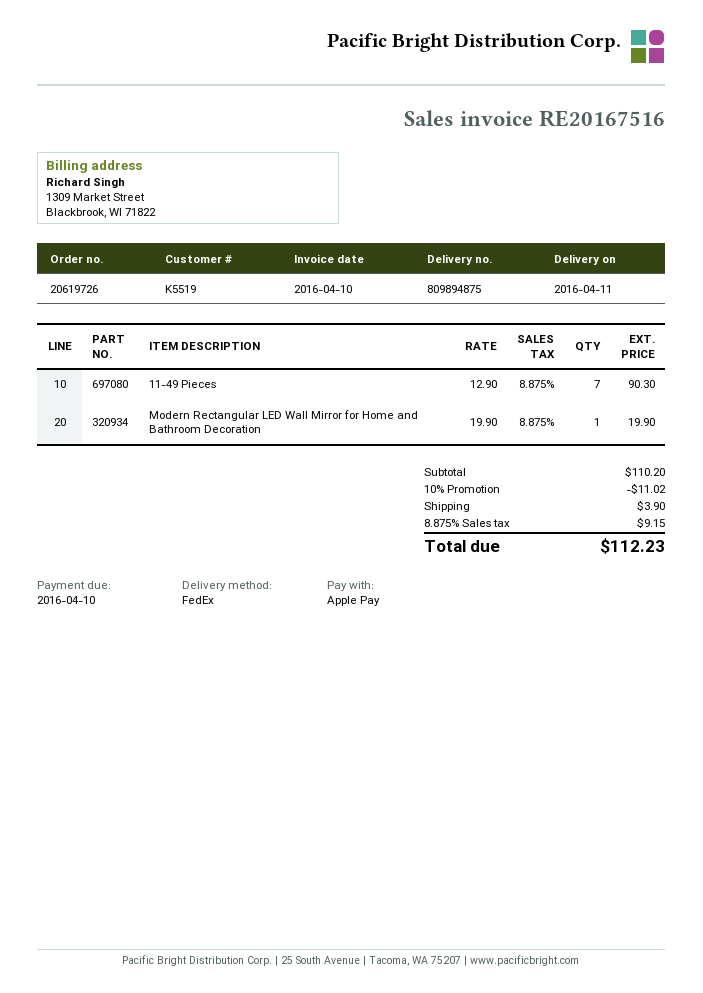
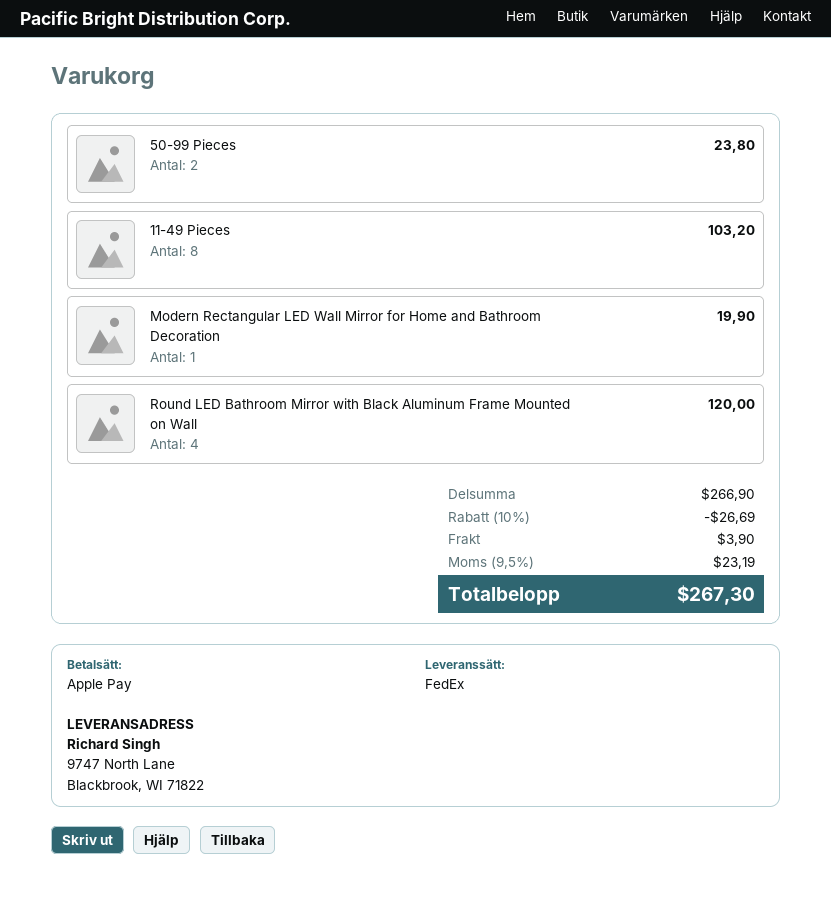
11-49 Pieces: 7 for 90.30 -> 8 for 103.20
50-99 Pieces: none -> 2 for 23.80
Round LED Bathroom Mirror with Black Aluminum Frame Mounted on Wall: none -> 4 for 120.00
subtotal: 110.20 -> 266.90
discount: 10% = 11.02 -> 10% = 26.69
tax: 8.875% = 9.15 -> 9.5% = 23.19
total: 112.23 -> 267.30

